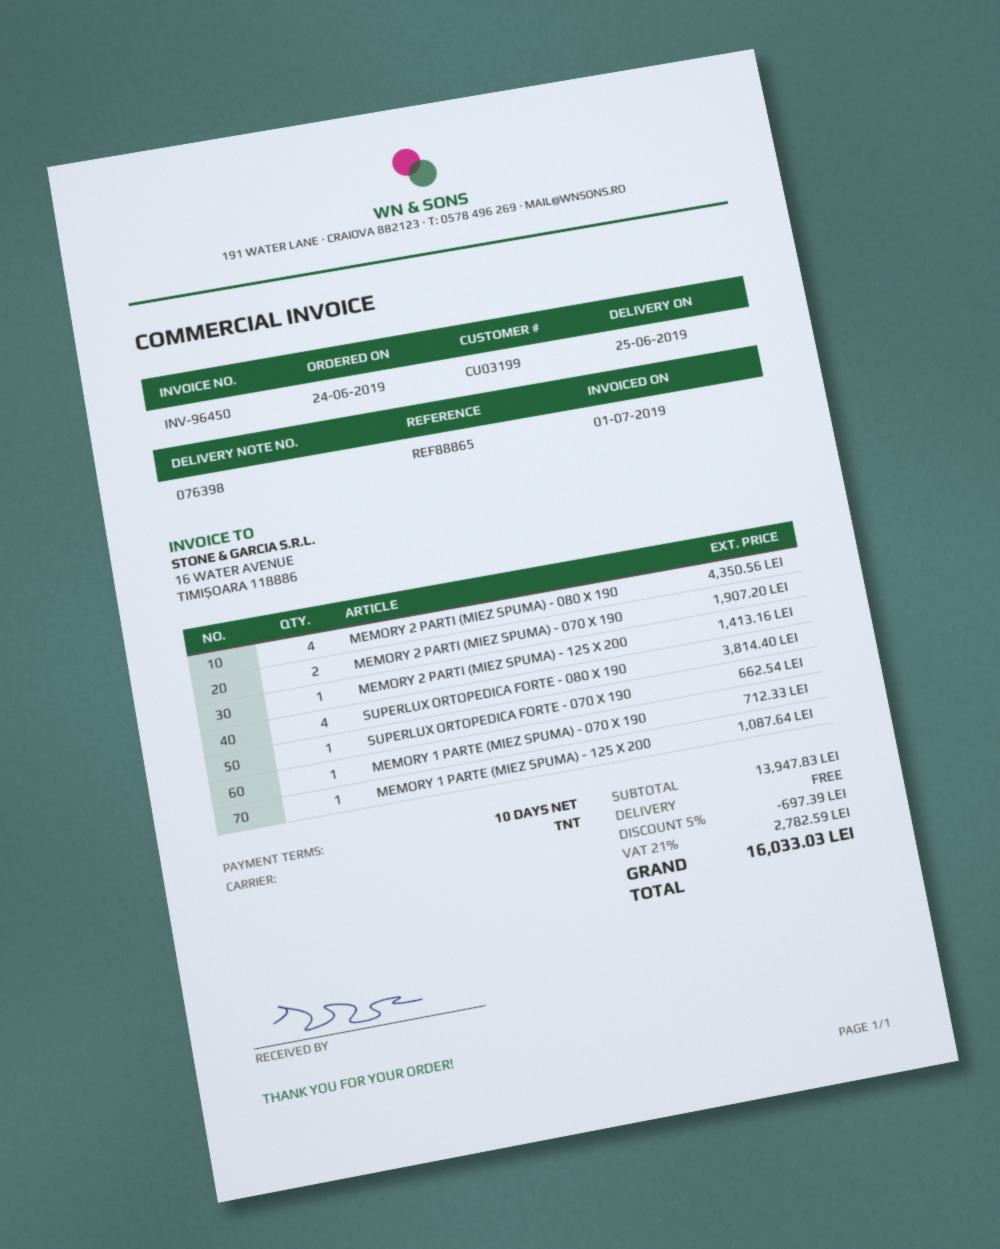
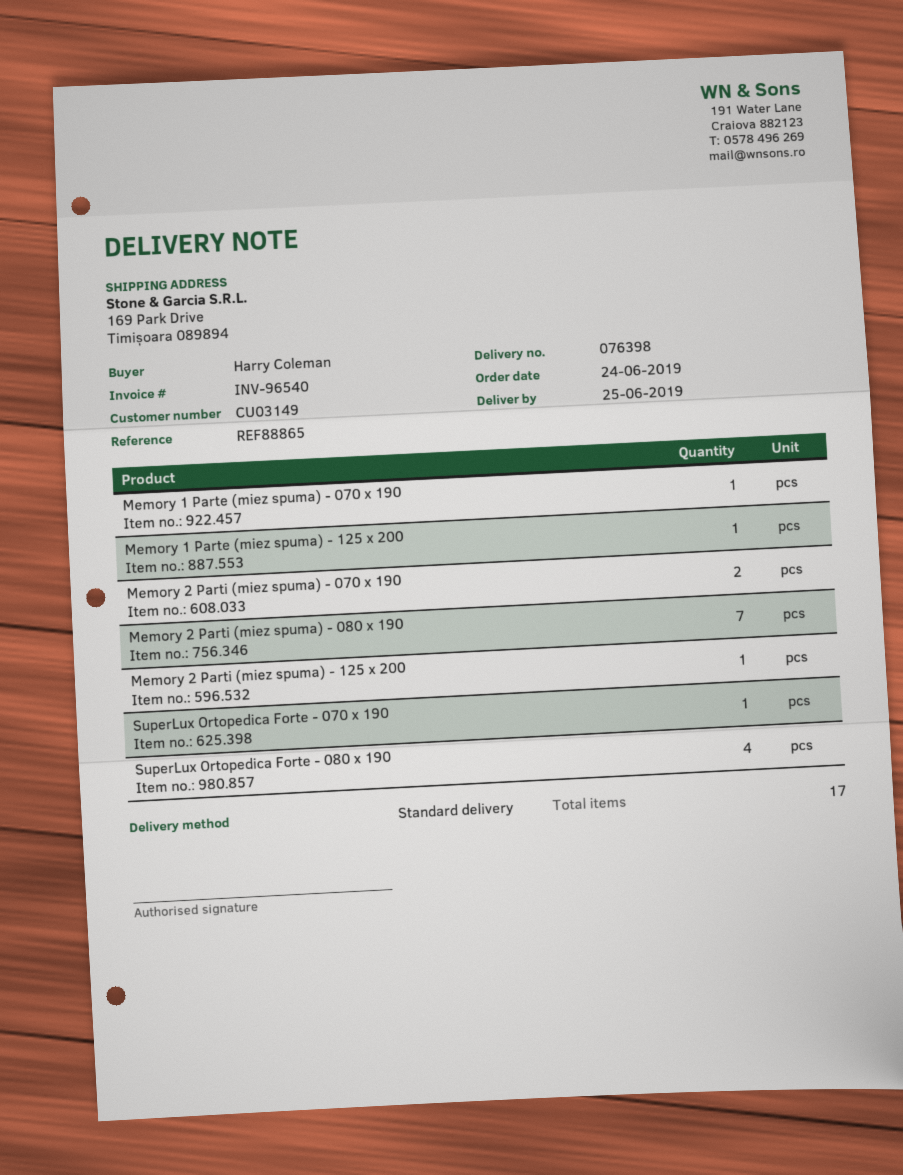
invoice number: INV-96450 -> INV-96540
customer number: CU03199 -> CU03149
shipping method: TNT -> standard
MEMORY 2 PARTI (MIEZ SPUMA) - 080 X 190: 4 -> 7

